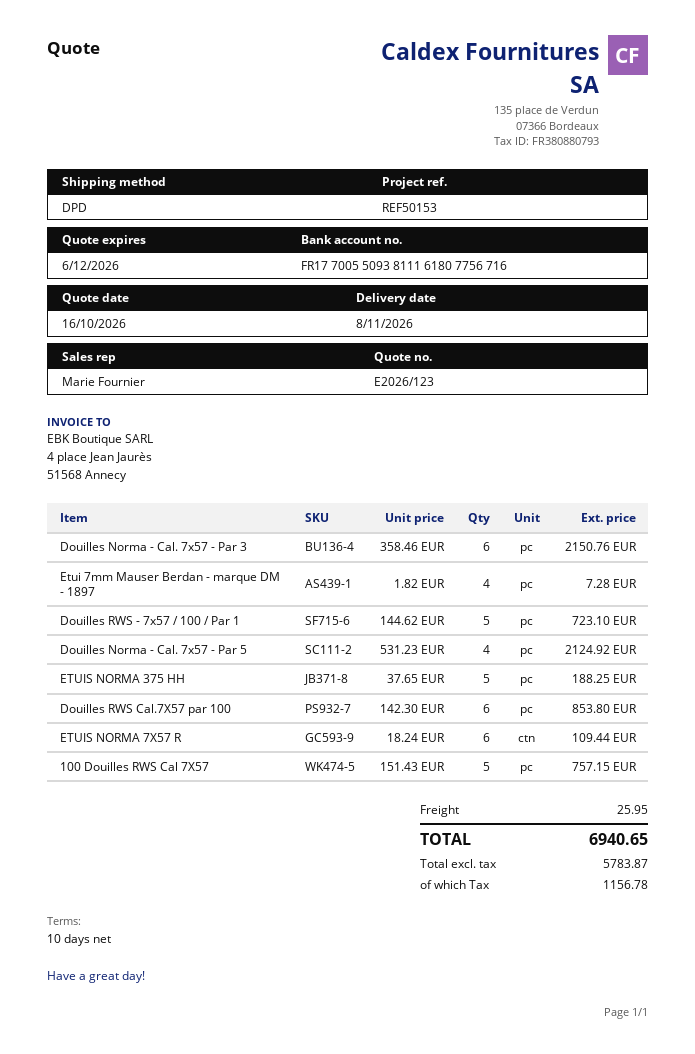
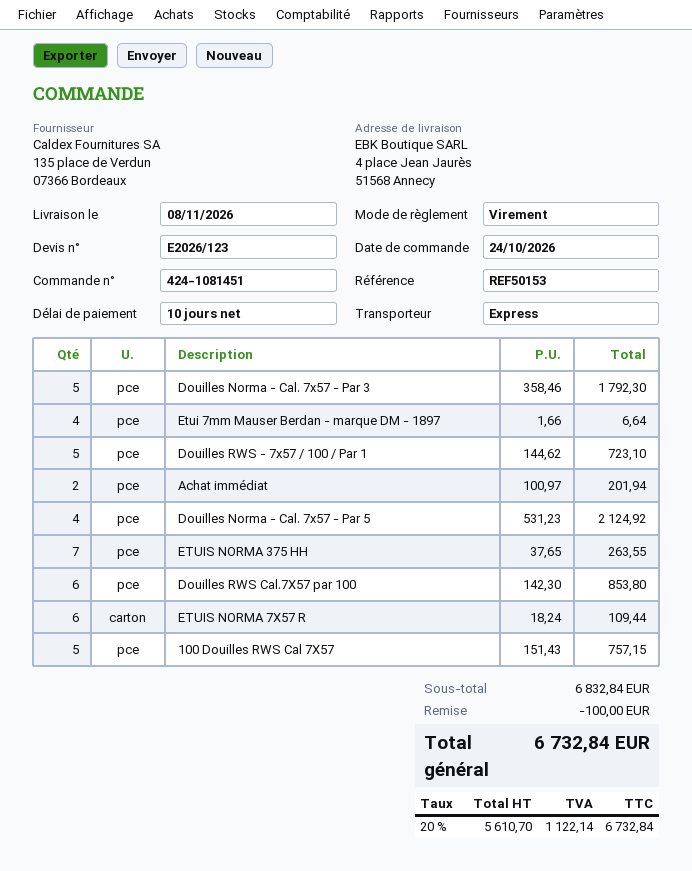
shipping method: DPD -> express
Douilles Norma - Cal. 7x57 - Par 3: 6 x 358.46 = 2150.76 -> 5 x 358.46 = 1792.30
Etui 7mm Mauser Berdan - marque DM - 1897: 4 x 1.82 = 7.28 -> 4 x 1.66 = 6.64
ETUIS NORMA 375 HH: 5 x 37.65 = 188.25 -> 7 x 37.65 = 263.55
Achat immédiat: none -> 2 x 100.97 = 201.94
discount: none -> 100.00
shipping: 25.95 -> none
net: 5783.87 -> 5610.70
tax: 1156.78 -> 1122.14
total: 6940.65 -> 6732.84

